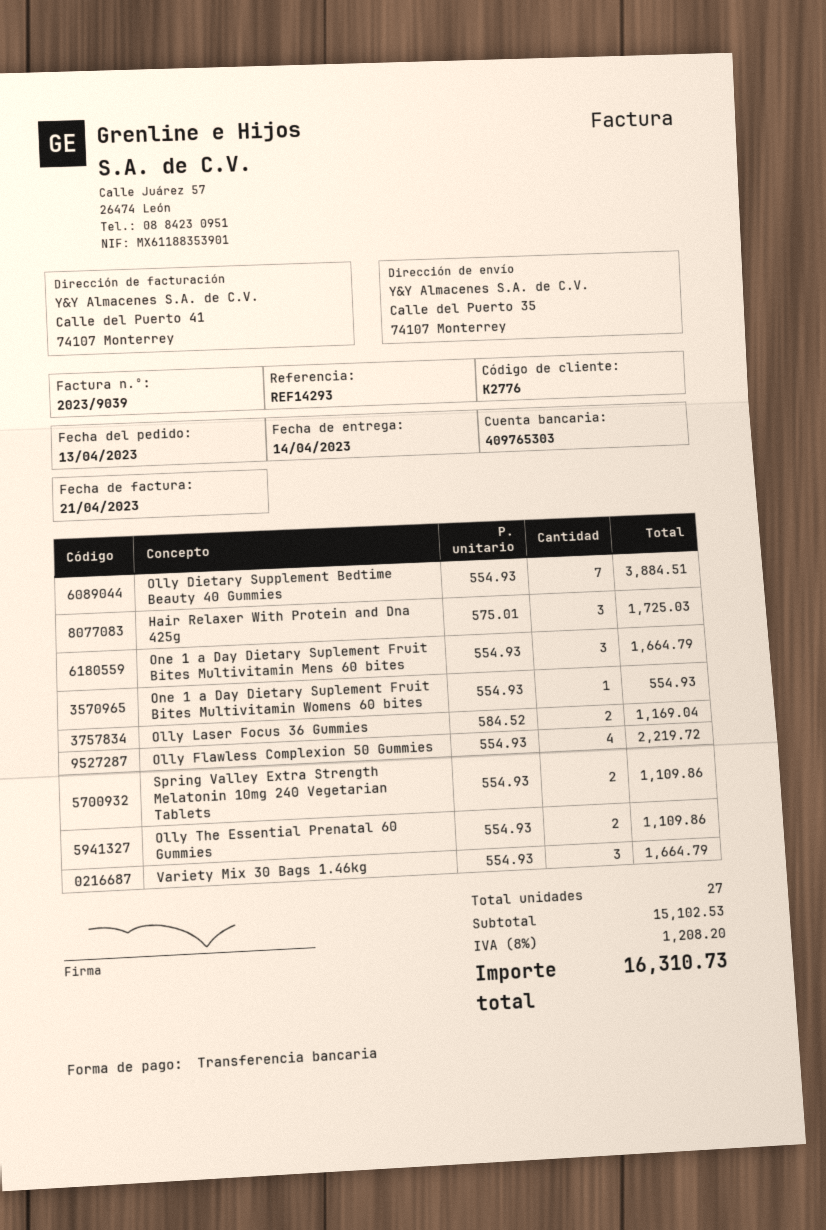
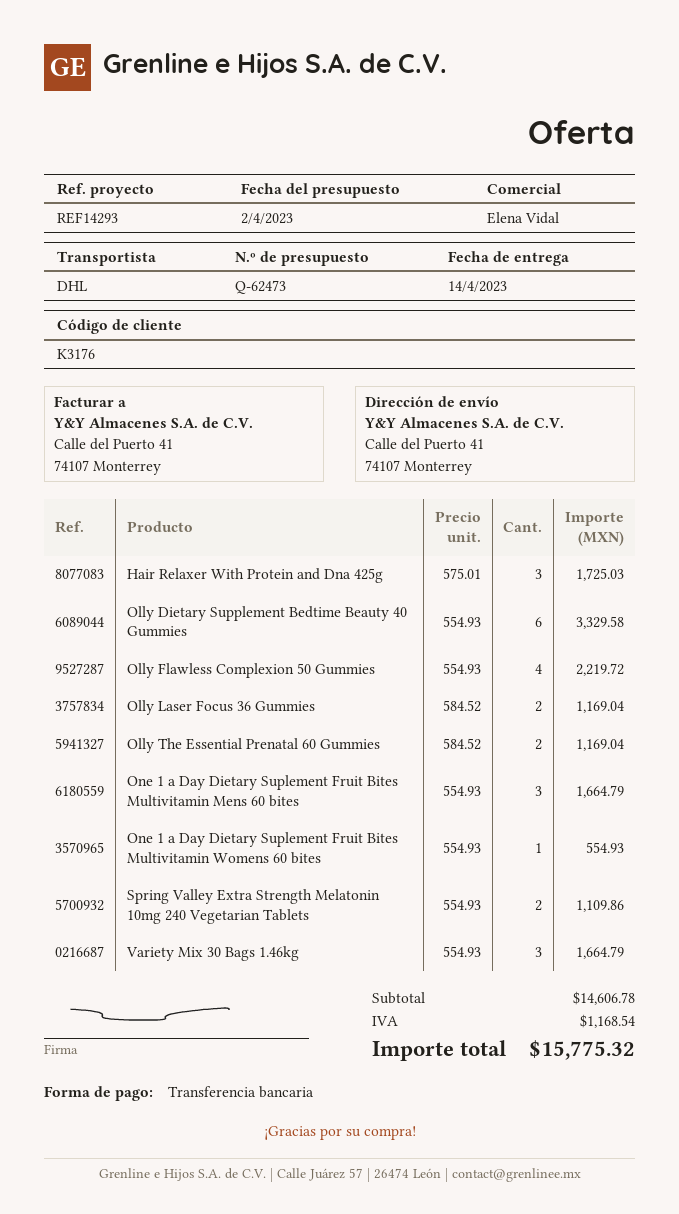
customer number: K2776 -> K3176
ship to: Calle del Puerto 35, 74107 Monterrey -> Calle del Puerto 41, 74107 Monterrey
Olly Dietary Supplement Bedtime Beauty 40 Gummies: 7 x 554.93 = 3884.51 -> 6 x 554.93 = 3329.58
Olly The Essential Prenatal 60 Gummies: 2 x 554.93 = 1109.86 -> 2 x 584.52 = 1169.04
subtotal: 15102.53 -> 14606.78
tax: 1208.20 -> 1168.54
total: 16310.73 -> 15775.32

